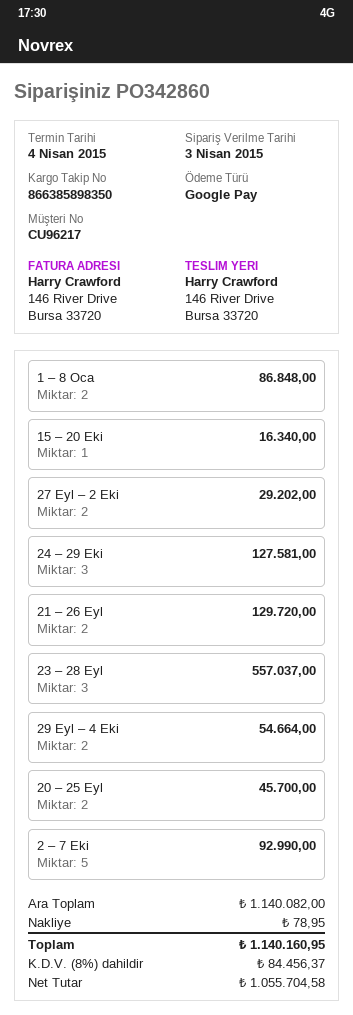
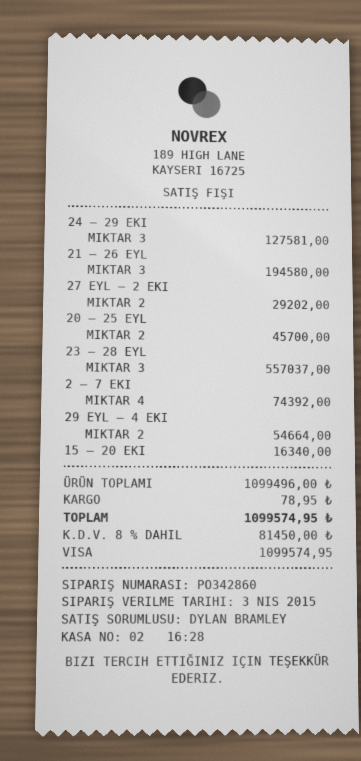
payment method: Google Pay -> Visa
1 – 8 Oca: 2 for 86848.00 -> none
21 – 26 Eyl: 2 for 129720.00 -> 3 for 194580.00
2 – 7 Eki: 5 for 92990.00 -> 4 for 74392.00
subtotal: 1140082.00 -> 1099496.00
tax: 8% = 84456.37 -> 8% = 81450.00
total: 1140160.95 -> 1099574.95

